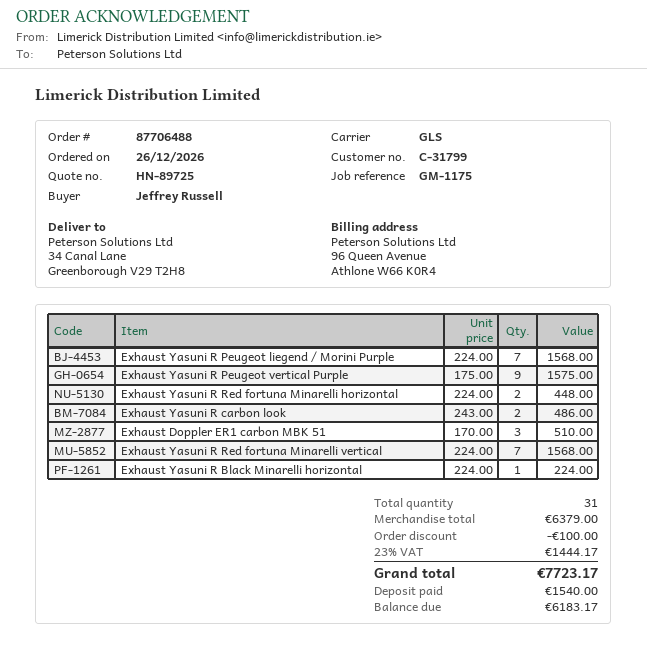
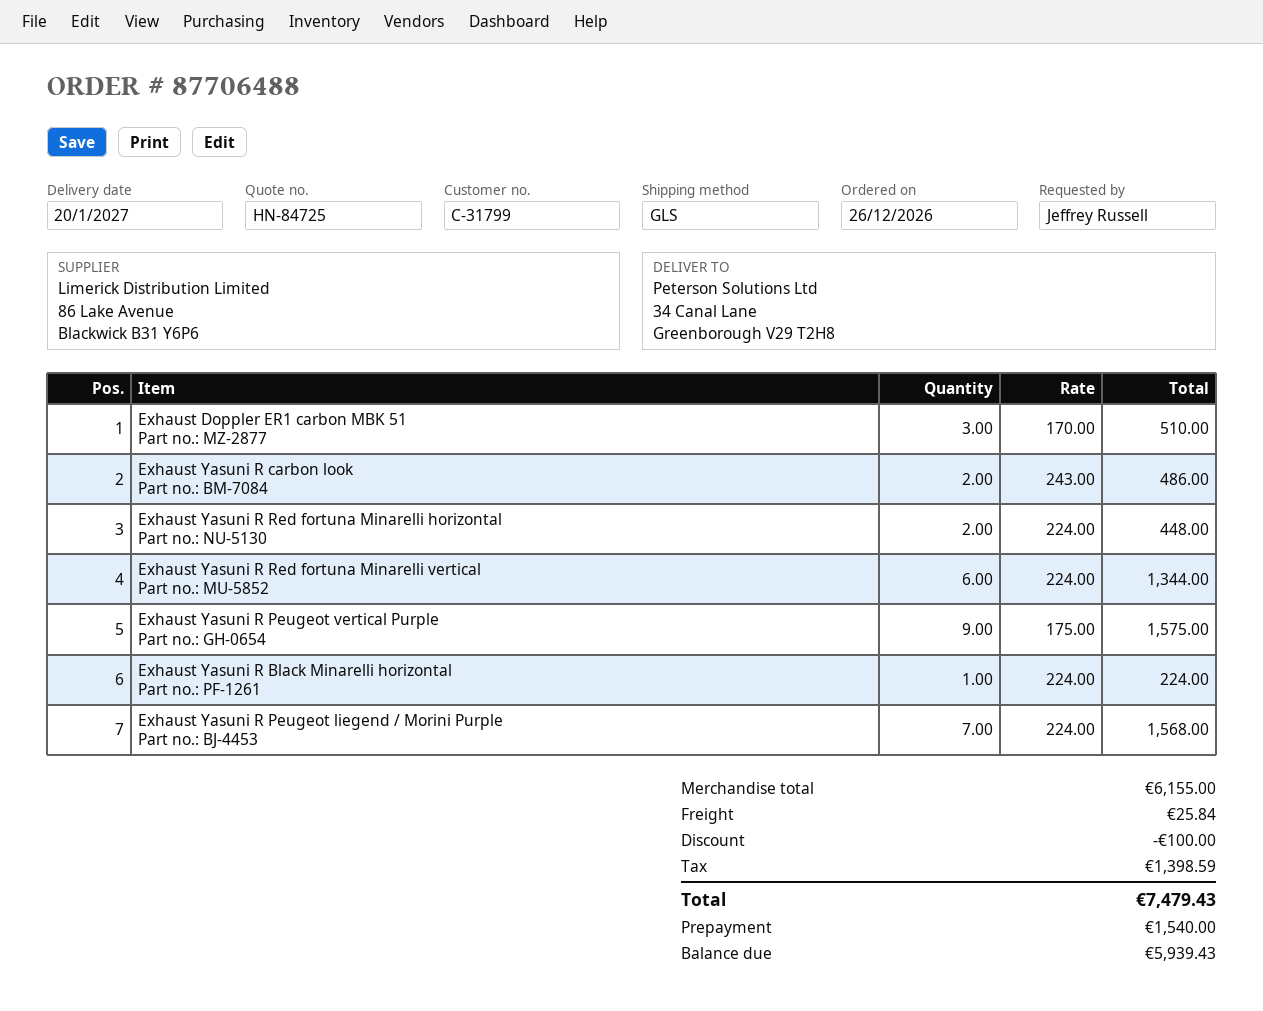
quote number: HN-89725 -> HN-84725
Exhaust Yasuni R Red fortuna Minarelli vertical: 7 x 224.00 = 1568.00 -> 6 x 224.00 = 1344.00
subtotal: 6379.00 -> 6155.00
shipping: none -> 25.84
tax: 1444.17 -> 1398.59
total: 7723.17 -> 7479.43
balance: 6183.17 -> 5939.43

